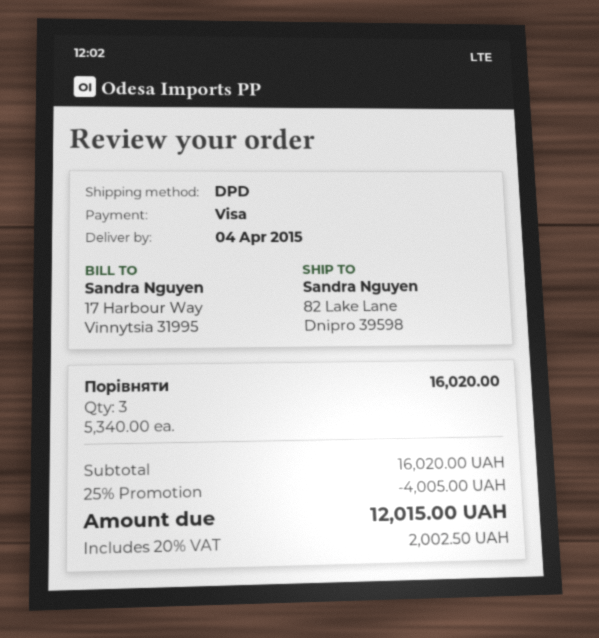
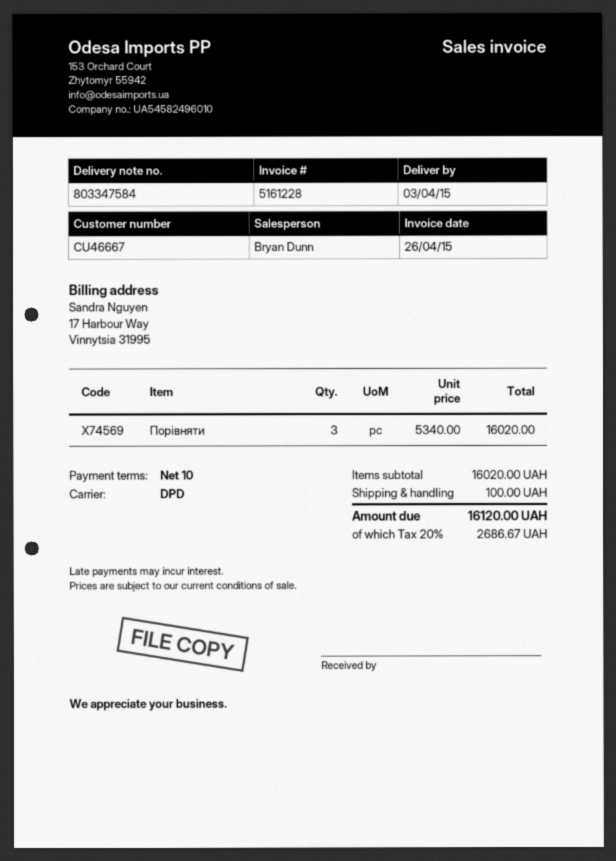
delivery date: 2015-04-04 -> 2015-04-03
discount: 25% = 4005.00 -> none
shipping: none -> 100.00
tax: 20% = 2002.50 -> 20% = 2686.67
total: 12015.00 -> 16120.00

